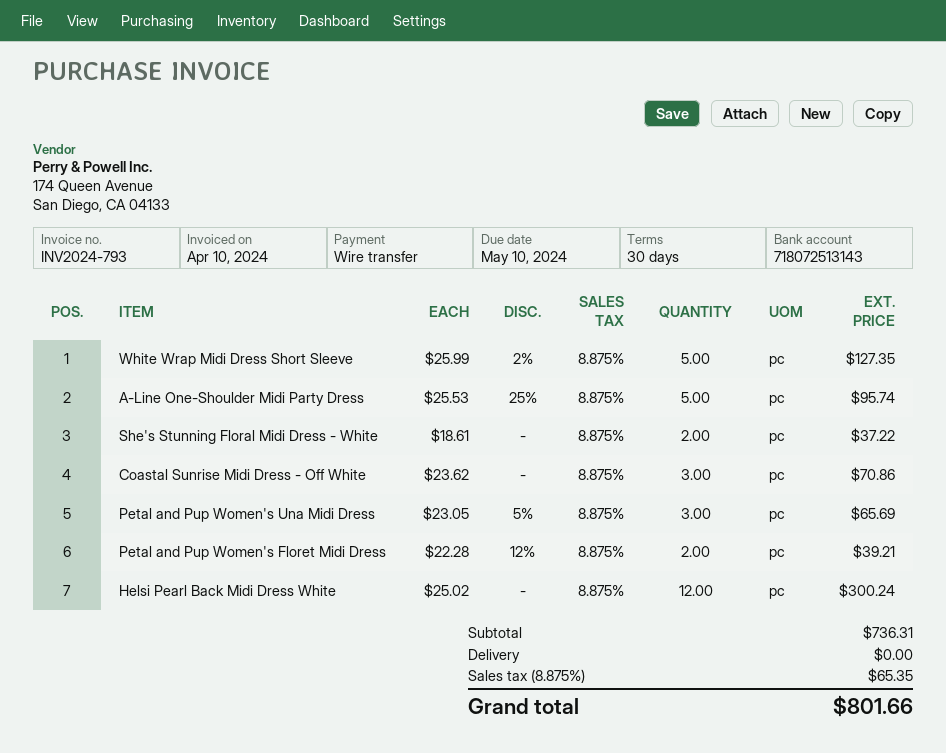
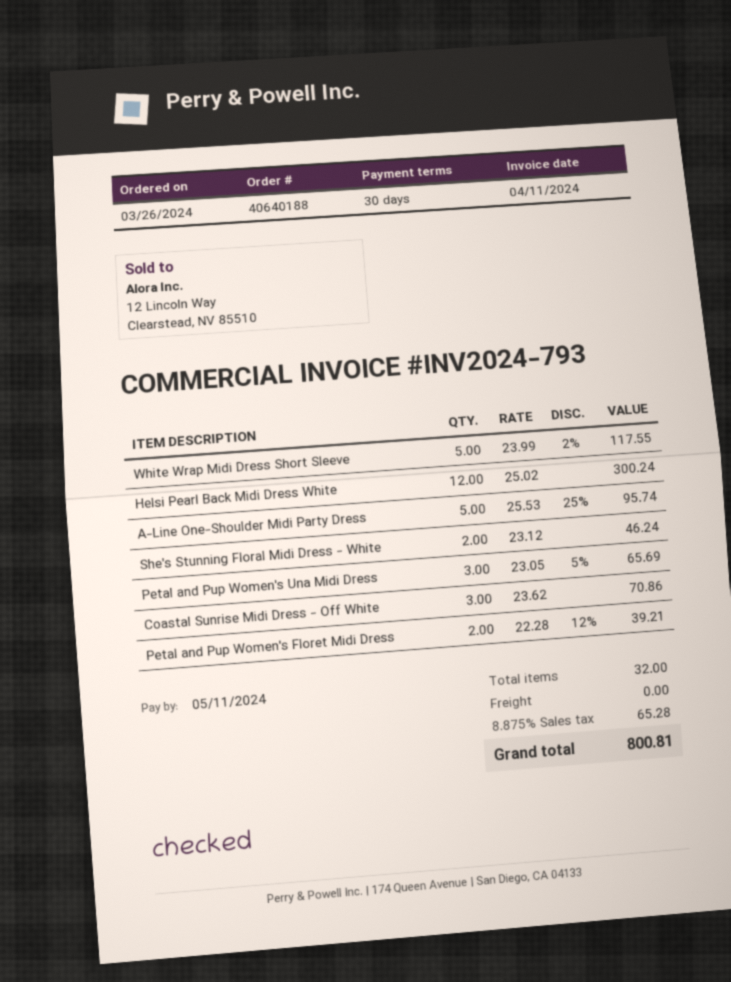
invoice date: 2024-04-10 -> 2024-04-11
due date: 2024-05-10 -> 2024-05-11
White Wrap Midi Dress Short Sleeve: 5 x 25.99 - 2% = 127.35 -> 5 x 23.99 - 2% = 117.55
She's Stunning Floral Midi Dress - White: 2 x 18.61 = 37.22 -> 2 x 23.12 = 46.24
tax: 8.875% = 65.35 -> 8.875% = 65.28
total: 801.66 -> 800.81

